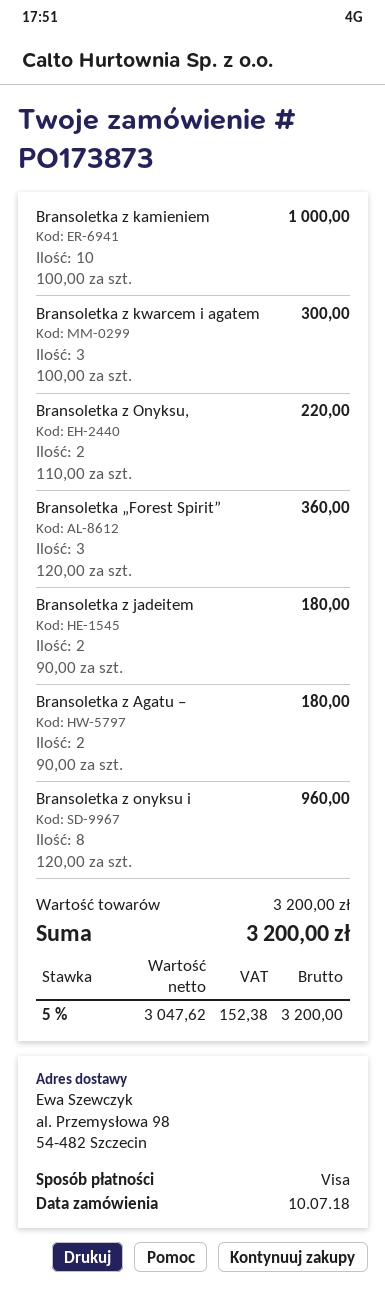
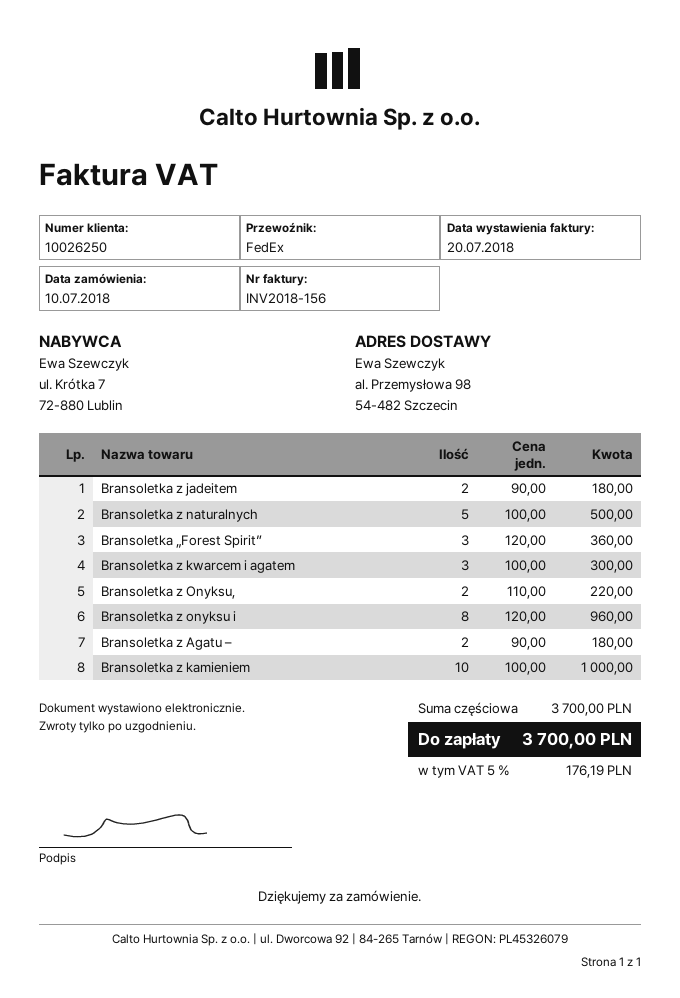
Bransoletka z naturalnych: none -> 5 x 100.00 = 500.00
subtotal: 3200.00 -> 3700.00
tax: 5% = 152.38 -> 5% = 176.19
total: 3200.00 -> 3700.00

